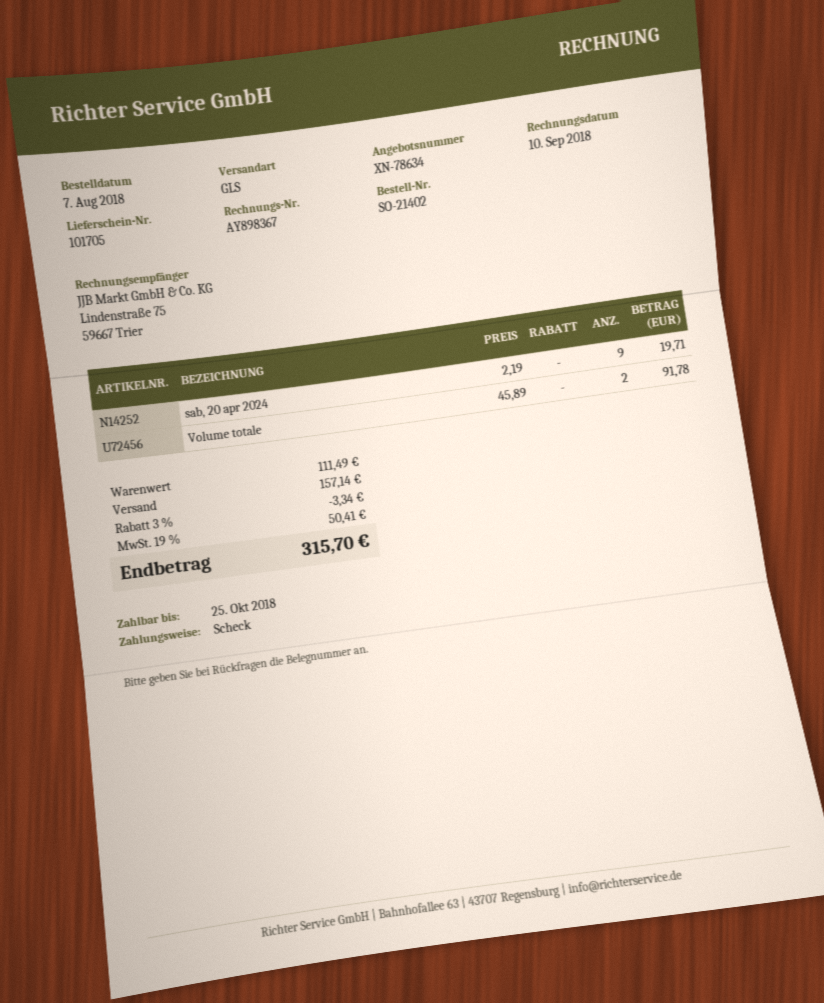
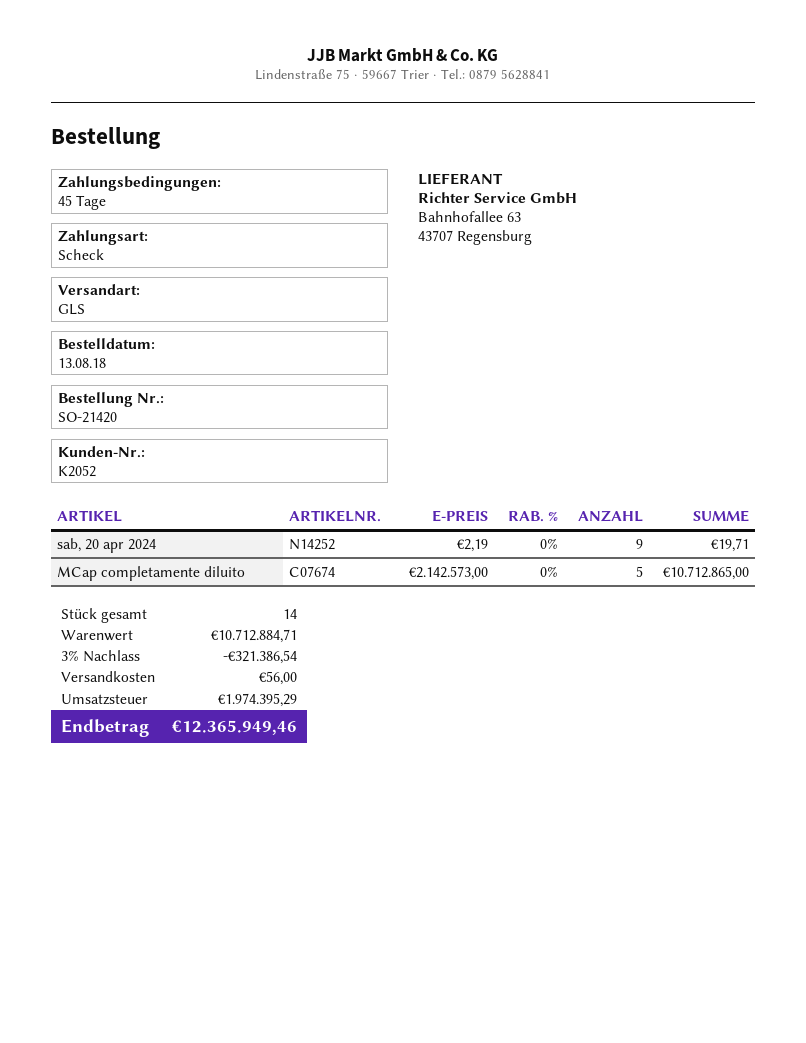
order number: SO-21402 -> SO-21420
order date: 2018-08-07 -> 2018-08-13
Volume totale: 2 x 45.89 = 91.78 -> none
MCap completamente diluito: none -> 5 x 2142573.00 = 10712865.00
subtotal: 111.49 -> 10712884.71
discount: 3% = 3.34 -> 3% = 321386.54
shipping: 157.14 -> 56.00
tax: 50.41 -> 1974395.29
total: 315.70 -> 12365949.46

